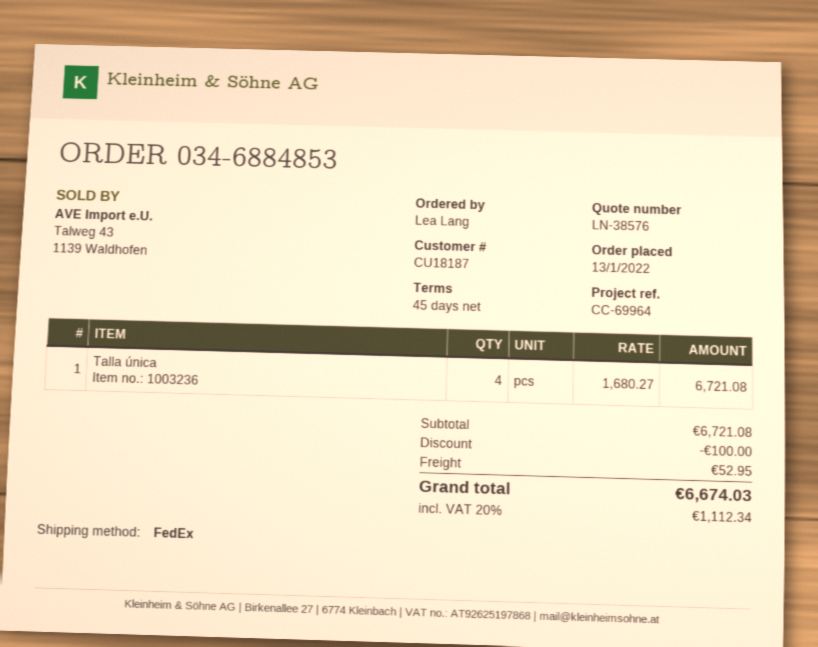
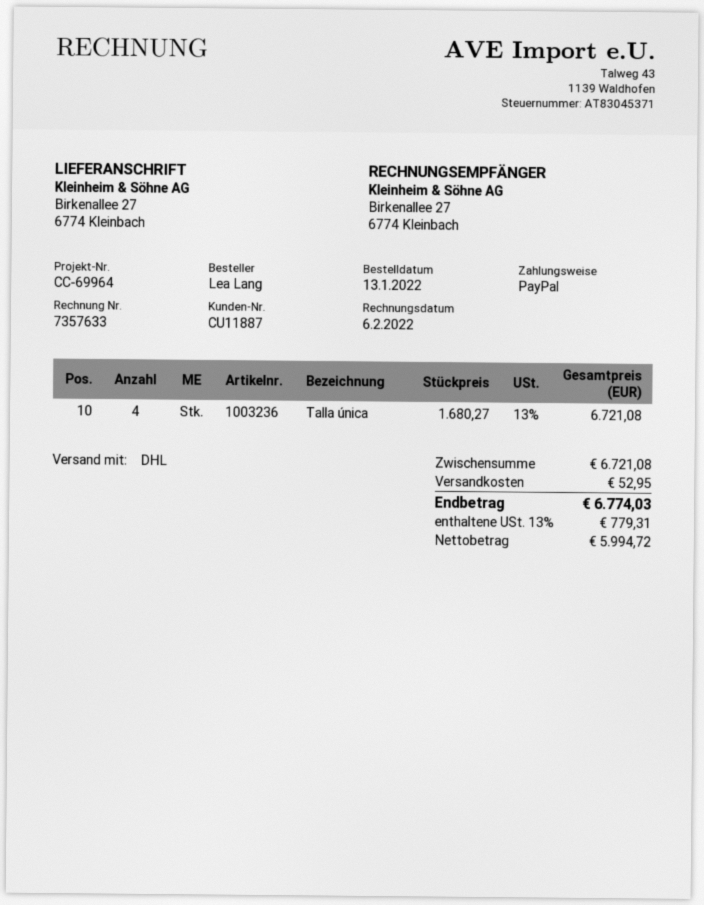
customer number: CU18187 -> CU11887
shipping method: FedEx -> DHL
discount: 100.00 -> none
tax: 20% = 1112.34 -> 13% = 779.31
total: 6674.03 -> 6774.03

